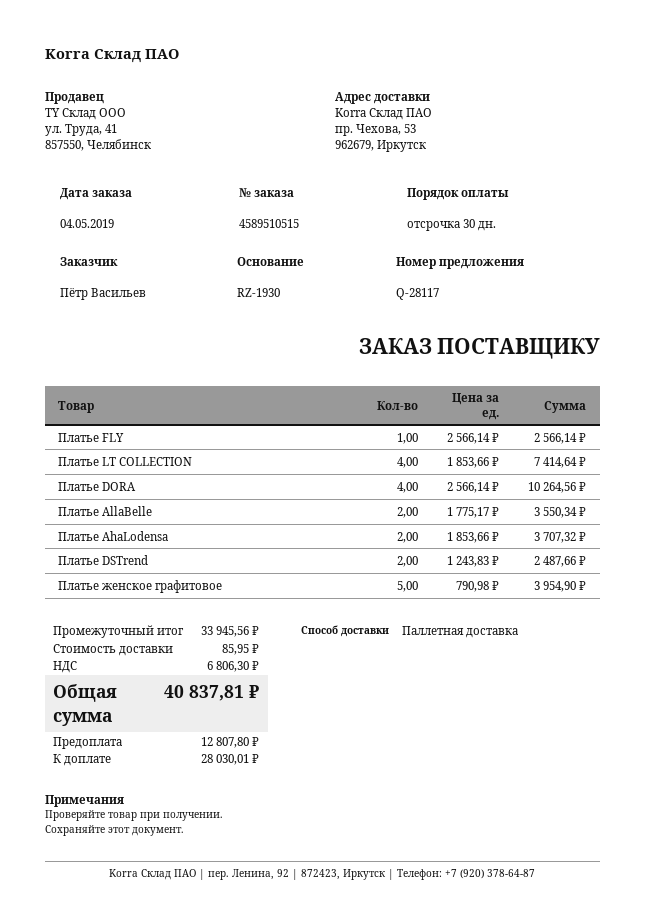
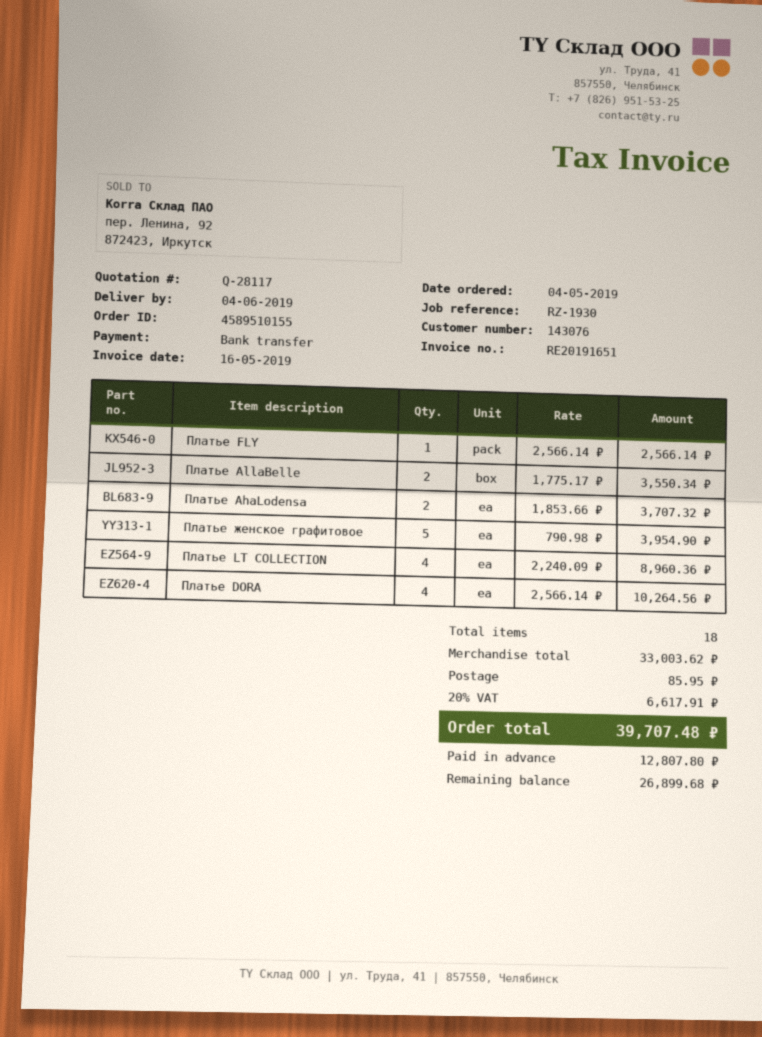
order number: 4589510515 -> 4589510155
Платье LT COLLECTION: 4 x 1853.66 = 7414.64 -> 4 x 2240.09 = 8960.36
Платье DSTrend: 2 x 1243.83 = 2487.66 -> none
subtotal: 33945.56 -> 33003.62
tax: 6806.30 -> 6617.91
total: 40837.81 -> 39707.48
balance: 28030.01 -> 26899.68

